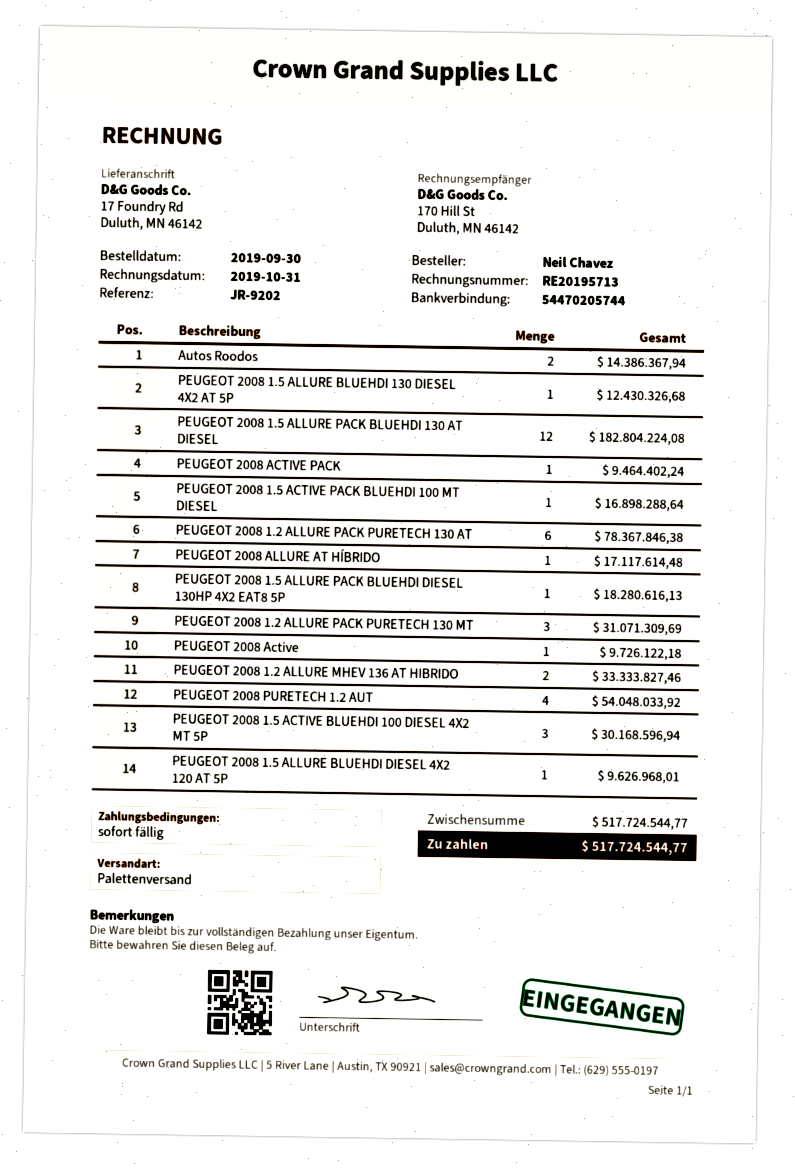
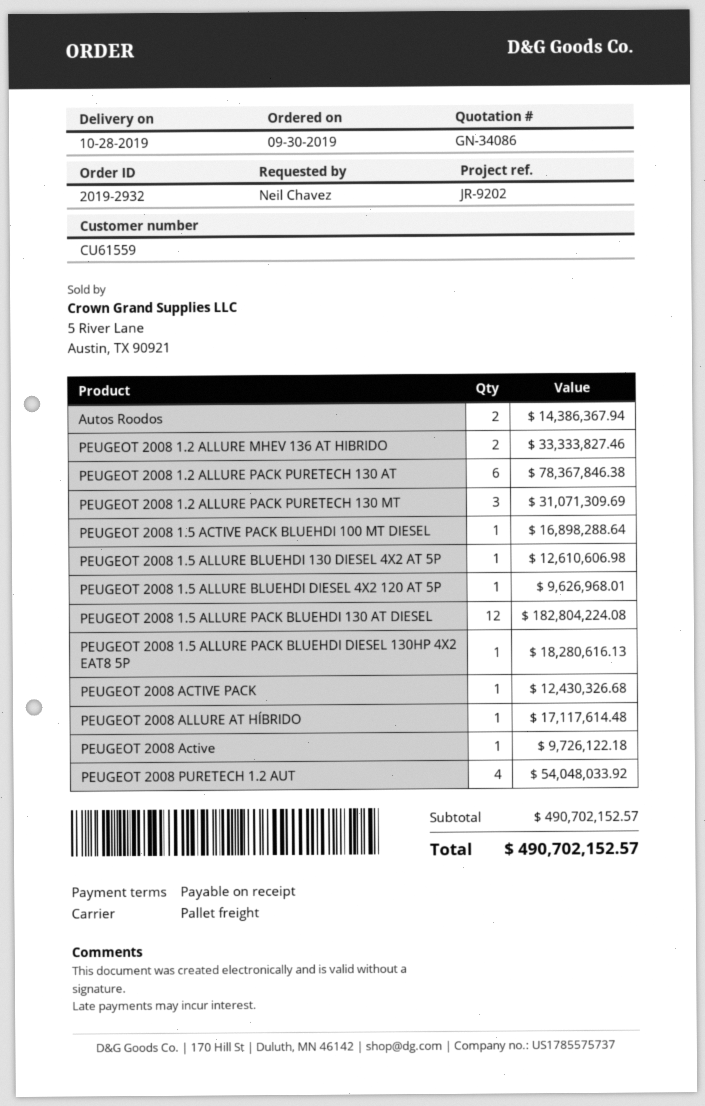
PEUGEOT 2008 1.5 ALLURE BLUEHDI 130 DIESEL 4X2 AT 5P: 1 for 12430326.68 -> 1 for 12610606.98
PEUGEOT 2008 ACTIVE PACK: 1 for 9464402.24 -> 1 for 12430326.68
PEUGEOT 2008 1.5 ACTIVE BLUEHDI 100 DIESEL 4X2 MT 5P: 3 for 30168596.94 -> none
subtotal: 517724544.77 -> 490702152.57
total: 517724544.77 -> 490702152.57

